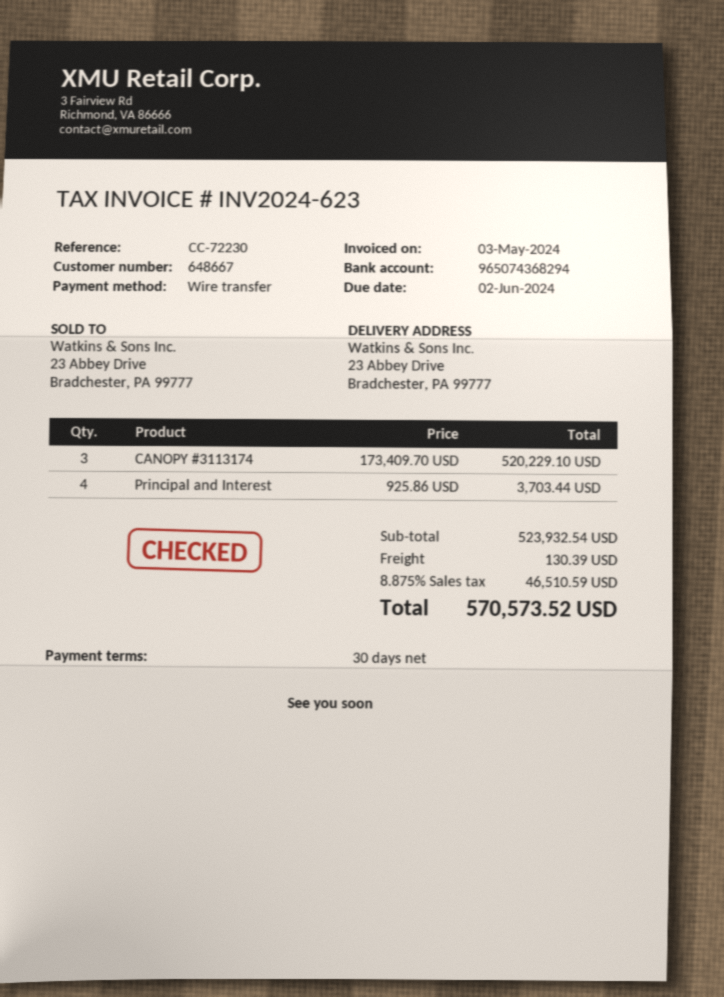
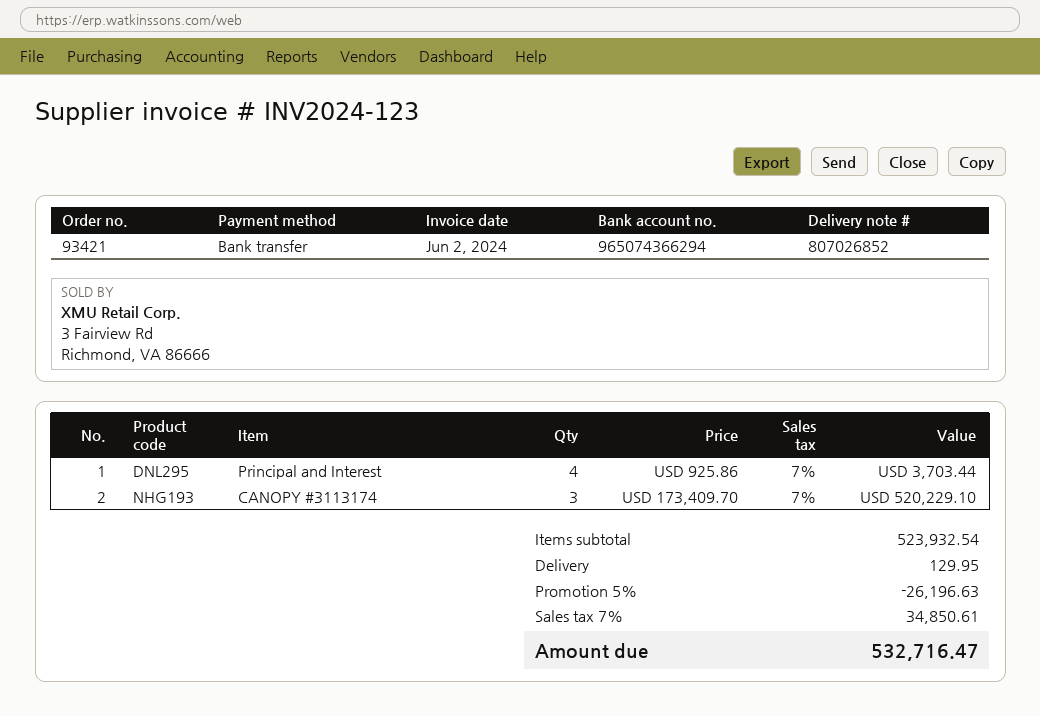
invoice number: INV2024-623 -> INV2024-123
invoice date: 2024-05-03 -> 2024-06-02
bank account: 965074368294 -> 965074366294
discount: none -> 5% = 26196.63
shipping: 130.39 -> 129.95
tax: 8.875% = 46510.59 -> 7% = 34850.61
total: 570573.52 -> 532716.47

